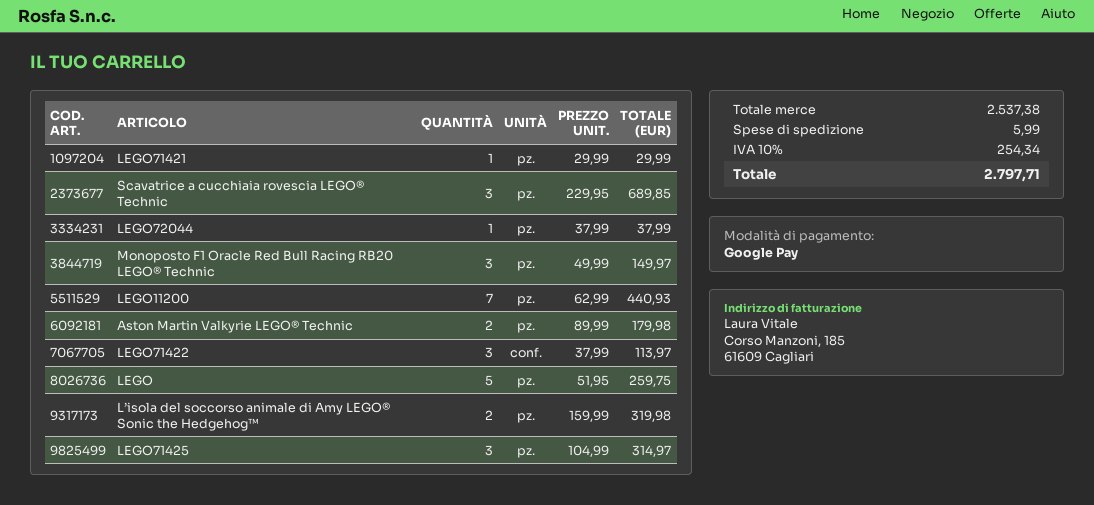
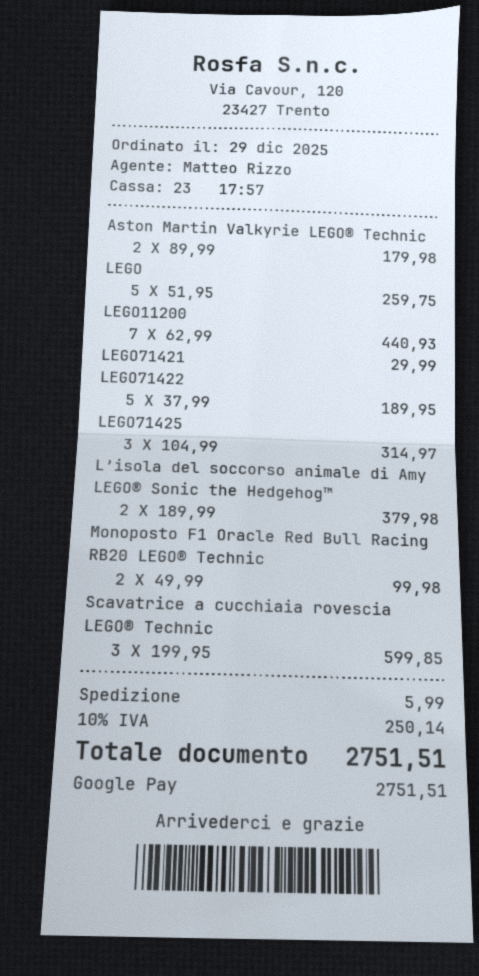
Scavatrice a cucchiaia rovescia LEGO® Technic: 3 x 229.95 = 689.85 -> 3 x 199.95 = 599.85
LEGO72044: 1 x 37.99 = 37.99 -> none
Monoposto F1 Oracle Red Bull Racing RB20 LEGO® Technic: 3 x 49.99 = 149.97 -> 2 x 49.99 = 99.98
LEGO71422: 3 x 37.99 = 113.97 -> 5 x 37.99 = 189.95
L’isola del soccorso animale di Amy LEGO® Sonic the Hedgehog™: 2 x 159.99 = 319.98 -> 2 x 189.99 = 379.98
tax: 10% = 254.34 -> 10% = 250.14
total: 2797.71 -> 2751.51

